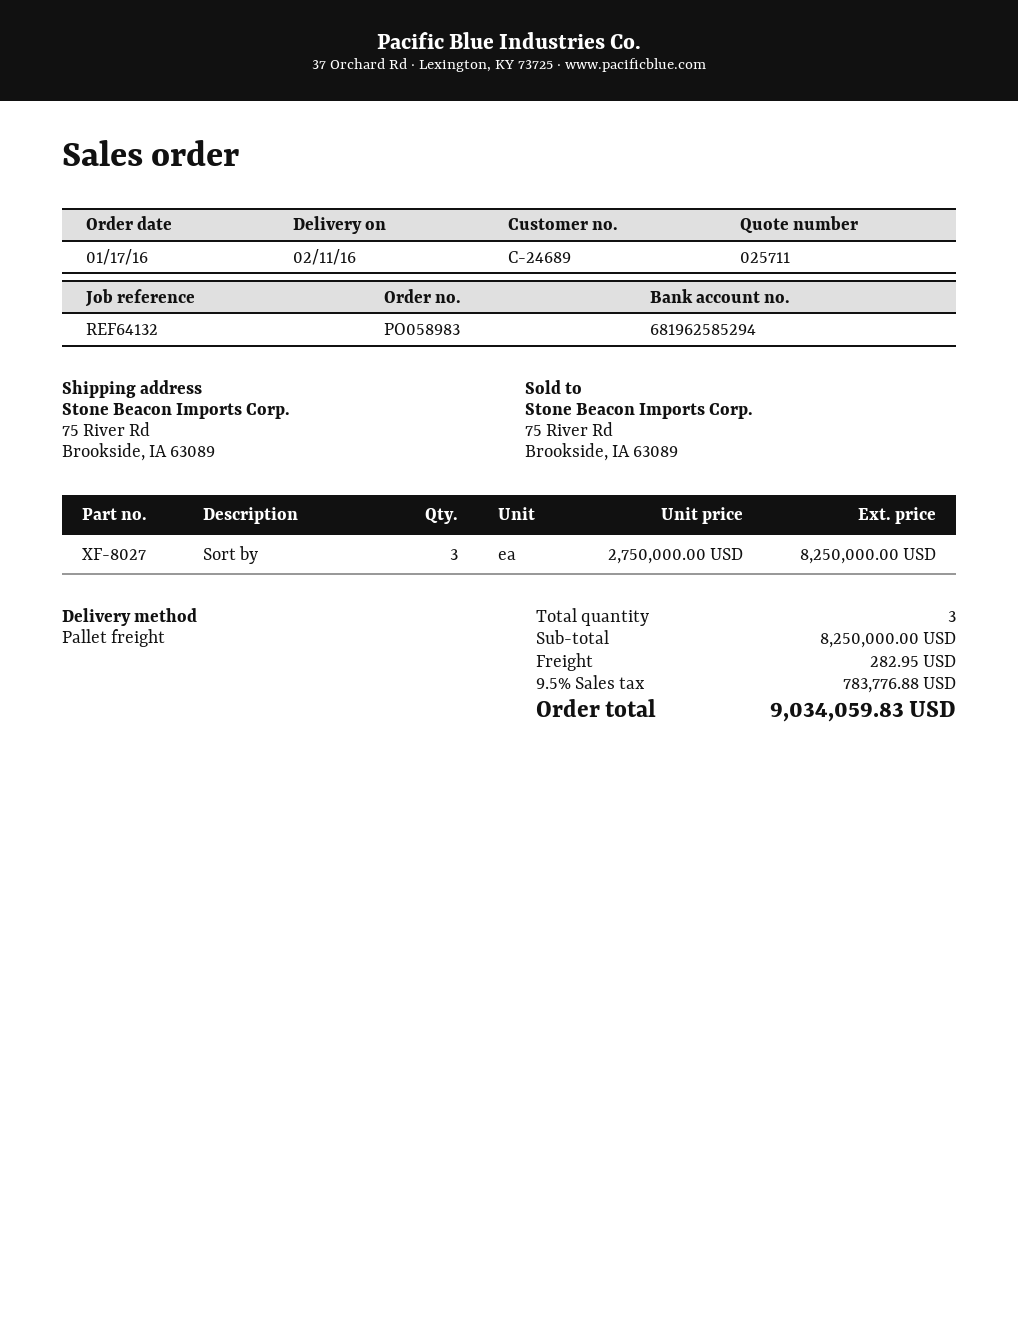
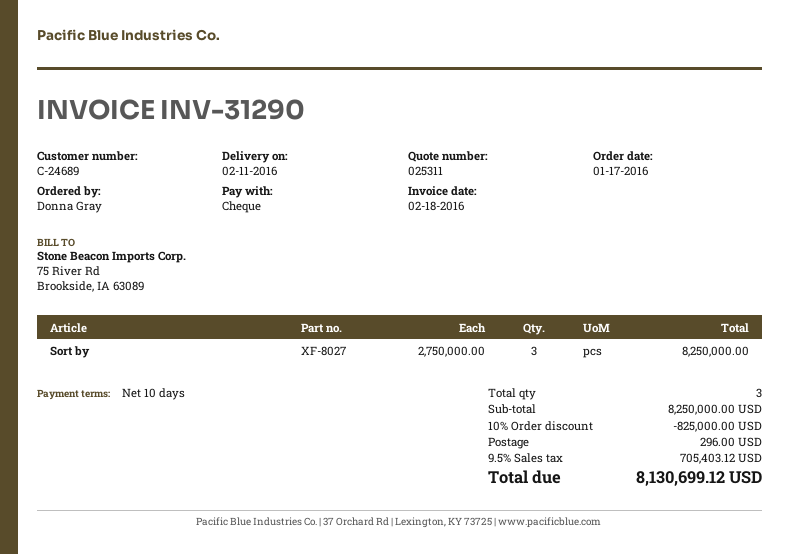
quote number: 025711 -> 025311
discount: none -> 10% = 825000.00
shipping: 282.95 -> 296.00
tax: 9.5% = 783776.88 -> 9.5% = 705403.12
total: 9034059.83 -> 8130699.12

